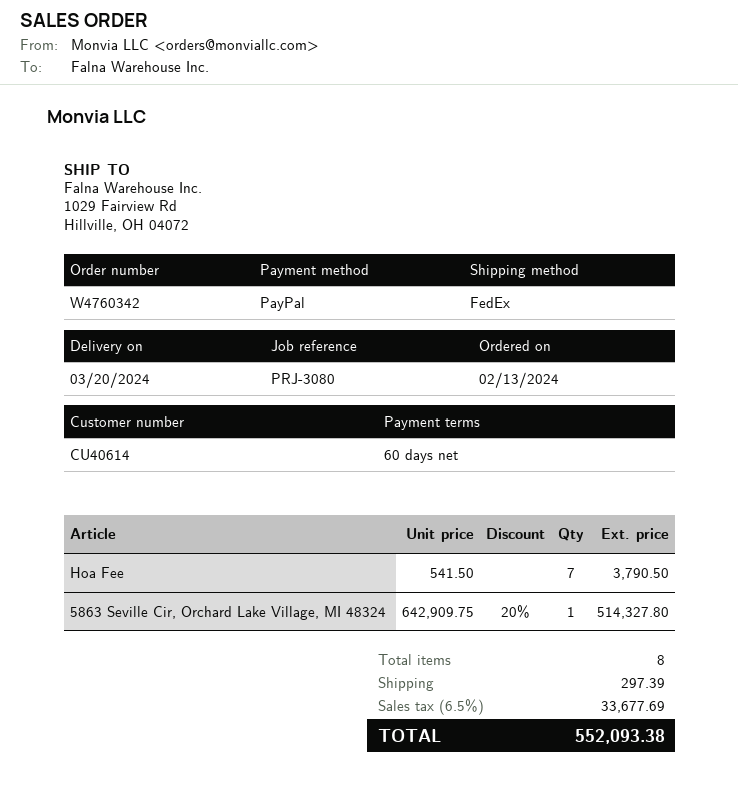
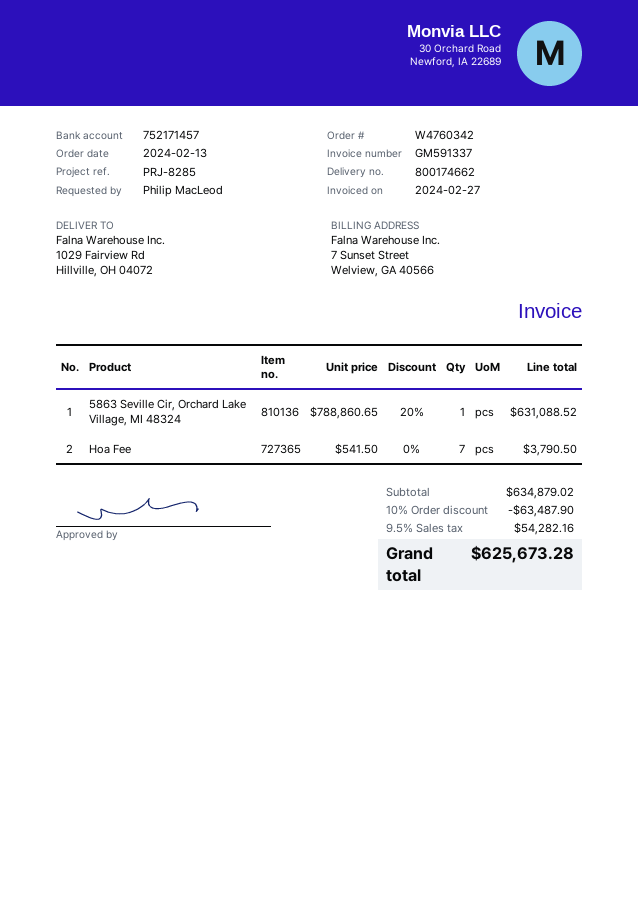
reference: PRJ-3080 -> PRJ-8285
5863 Seville Cir, Orchard Lake Village, MI 48324: 1 x 642909.75 - 20% = 514327.80 -> 1 x 788860.65 - 20% = 631088.52
discount: none -> 10% = 63487.90
shipping: 297.39 -> none
tax: 6.5% = 33677.69 -> 9.5% = 54282.16
total: 552093.38 -> 625673.28

